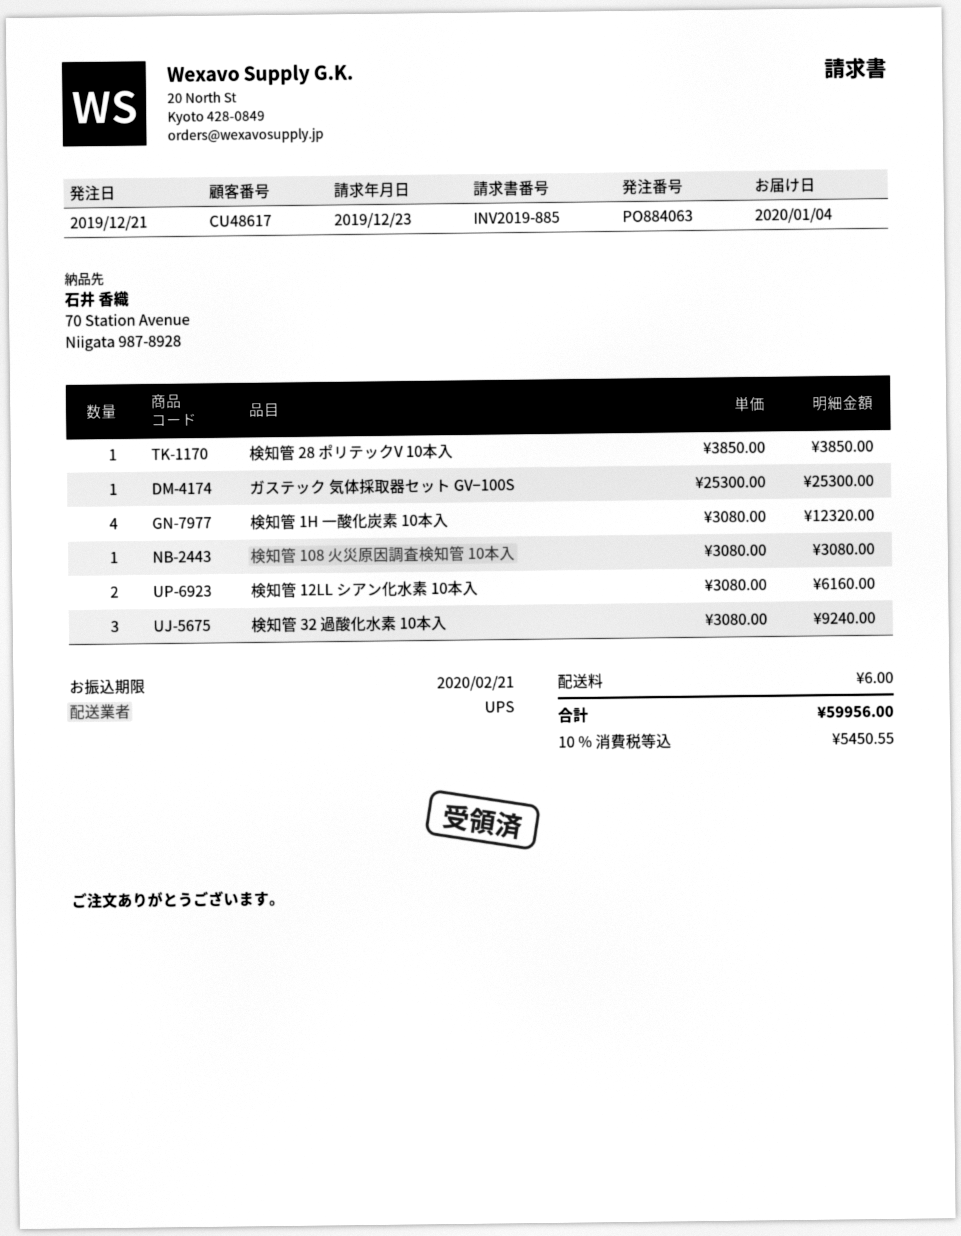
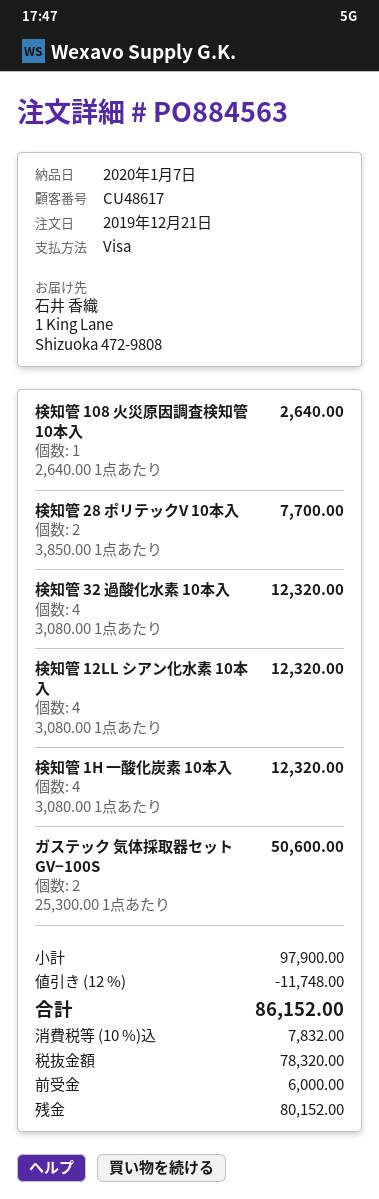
order number: PO884063 -> PO884563
delivery date: 2020-01-04 -> 2020-01-07
ship to: 70 Station Avenue, Niigata 987-8928 -> 1 King Lane, Shizuoka 472-9808
検知管 28 ポリテックV 10本入: 1 x 3850.00 = 3850.00 -> 2 x 3850.00 = 7700.00
ガステック 気体採取器セット GV−100S: 1 x 25300.00 = 25300.00 -> 2 x 25300.00 = 50600.00
検知管 108 火災原因調査検知管 10本入: 1 x 3080.00 = 3080.00 -> 1 x 2640.00 = 2640.00
検知管 12LL シアン化水素 10本入: 2 x 3080.00 = 6160.00 -> 4 x 3080.00 = 12320.00
検知管 32 過酸化水素 10本入: 3 x 3080.00 = 9240.00 -> 4 x 3080.00 = 12320.00
discount: none -> 12% = 11748.00
shipping: 6.00 -> none
tax: 10% = 5450.55 -> 10% = 7832.00
total: 59956.00 -> 86152.00

